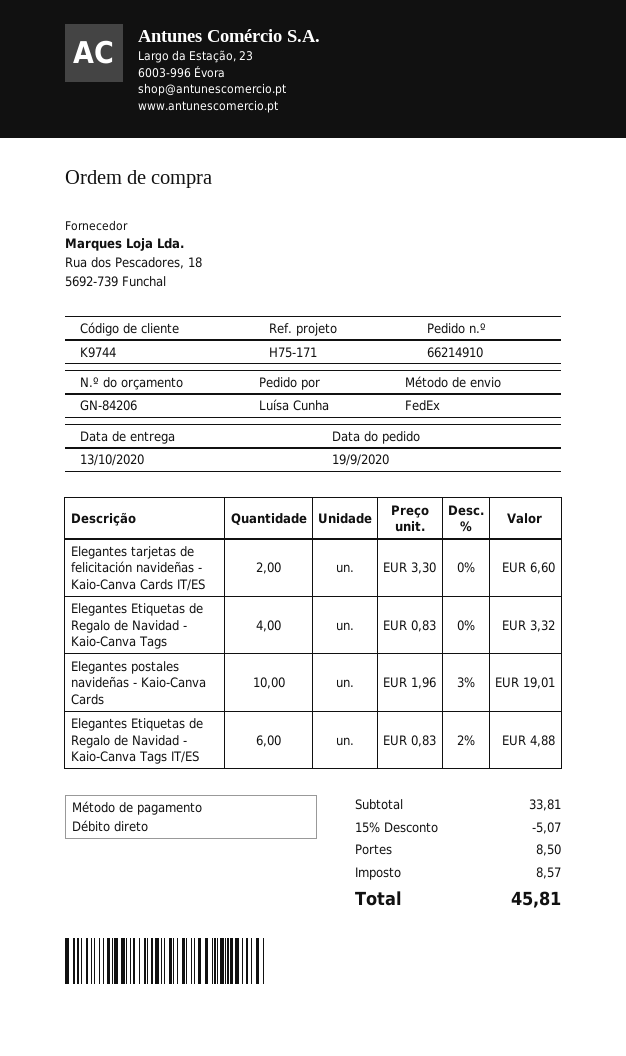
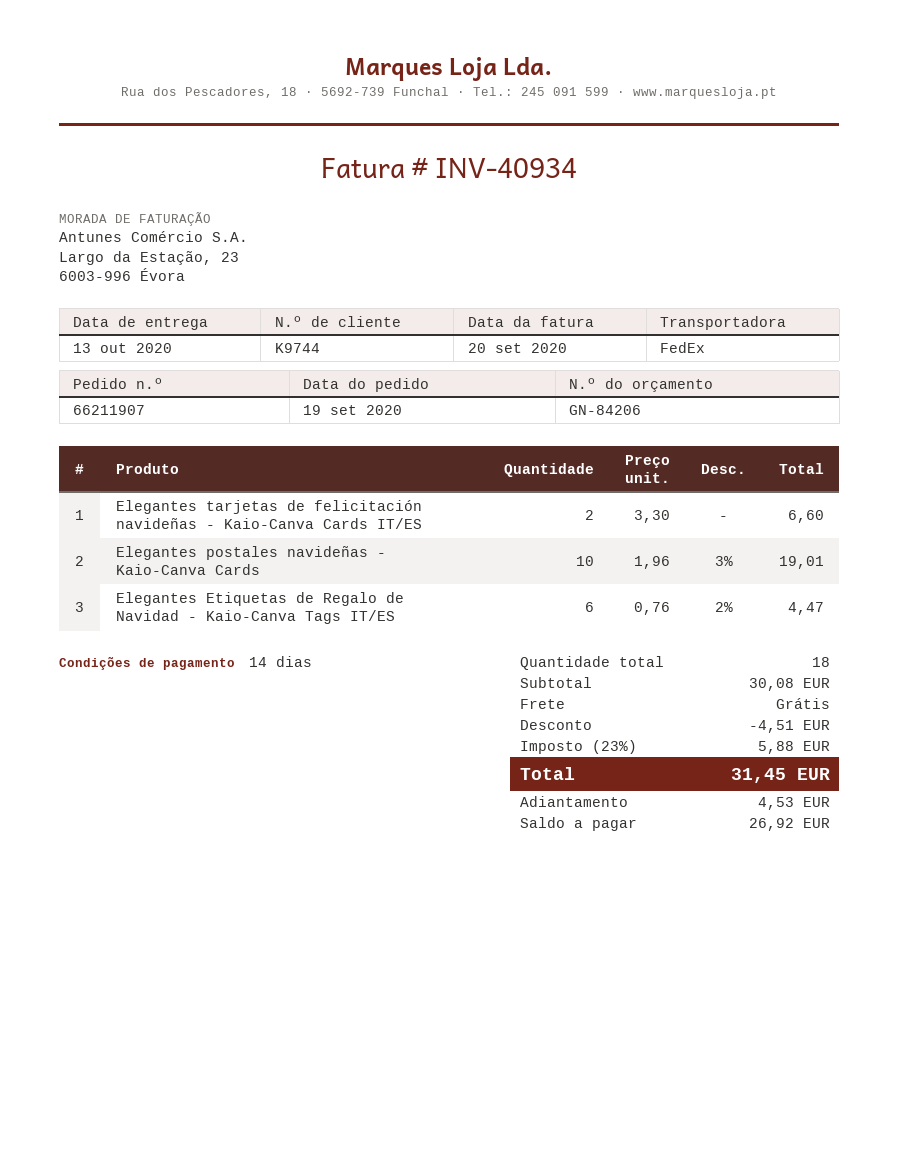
order number: 66214910 -> 66211907
Elegantes Etiquetas de Regalo de Navidad - Kaio-Canva Tags: 4 x 0.83 = 3.32 -> none
Elegantes Etiquetas de Regalo de Navidad - Kaio-Canva Tags IT/ES: 6 x 0.83 - 2% = 4.88 -> 6 x 0.76 - 2% = 4.47
subtotal: 33.81 -> 30.08
discount: 5.07 -> 4.51
shipping: 8.50 -> 0.00
tax: 8.57 -> 5.88
total: 45.81 -> 31.45

